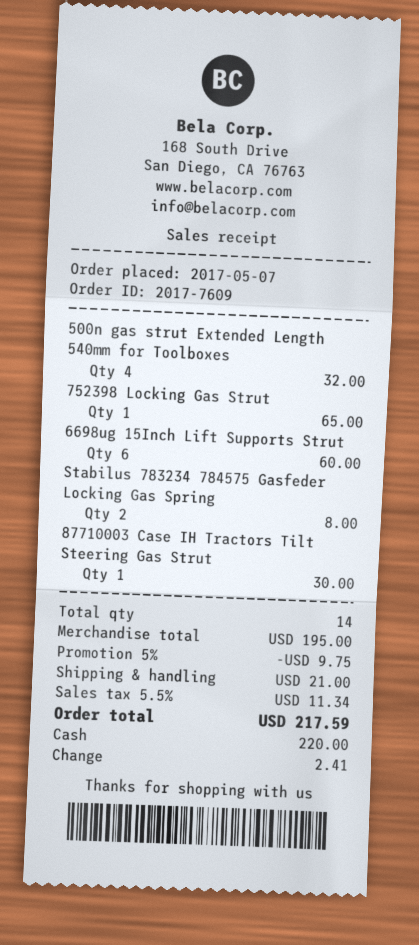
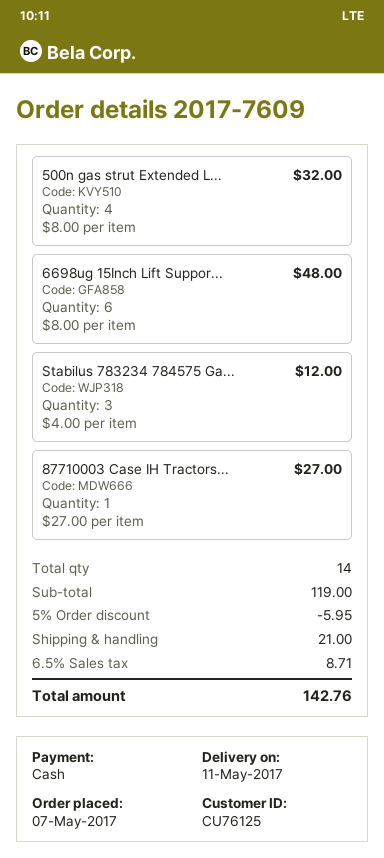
752398 Locking Gas Strut: 1 for 65.00 -> none
6698ug 15Inch Lift Supports Strut: 6 for 60.00 -> 6 for 48.00
Stabilus 783234 784575 Gasfeder Locking Gas Spring: 2 for 8.00 -> 3 for 12.00
87710003 Case IH Tractors Tilt Steering Gas Strut: 1 for 30.00 -> 1 for 27.00
subtotal: 195.00 -> 119.00
discount: 5% = 9.75 -> 5% = 5.95
tax: 5.5% = 11.34 -> 6.5% = 8.71
total: 217.59 -> 142.76

